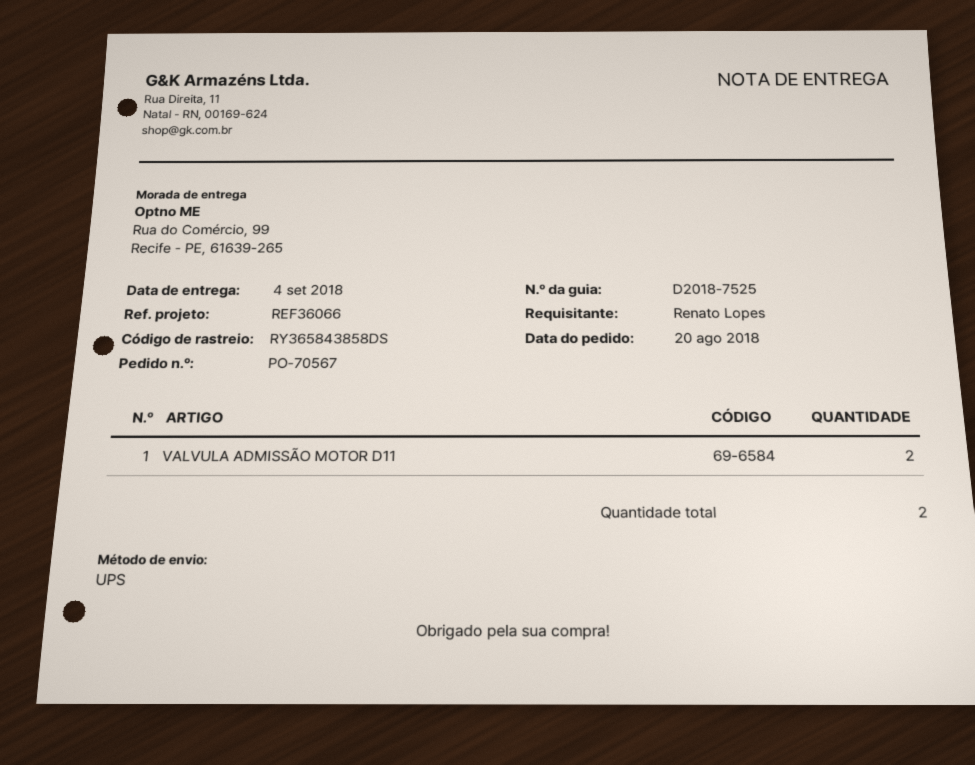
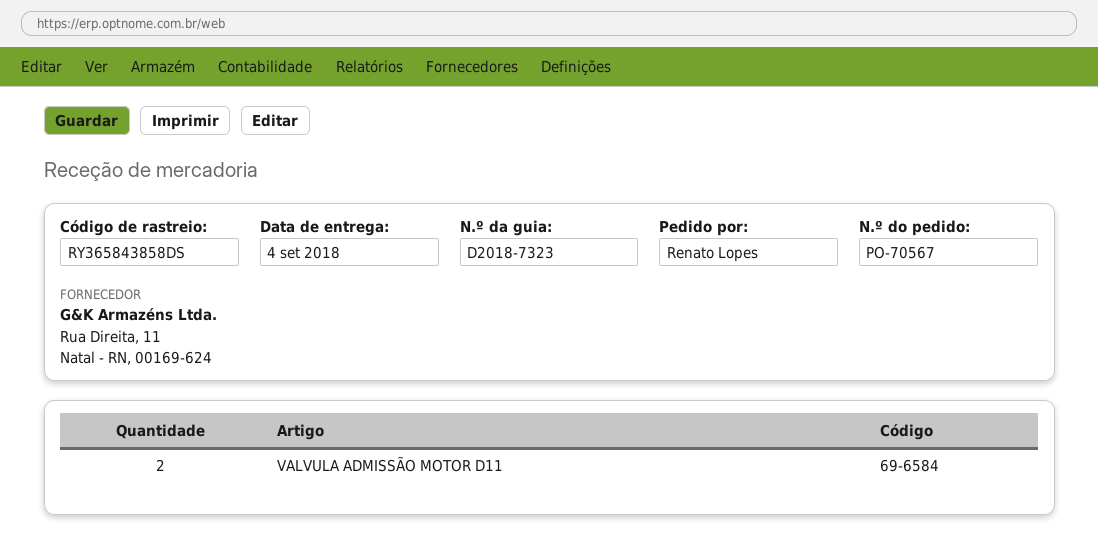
delivery note number: D2018-7525 -> D2018-7323

